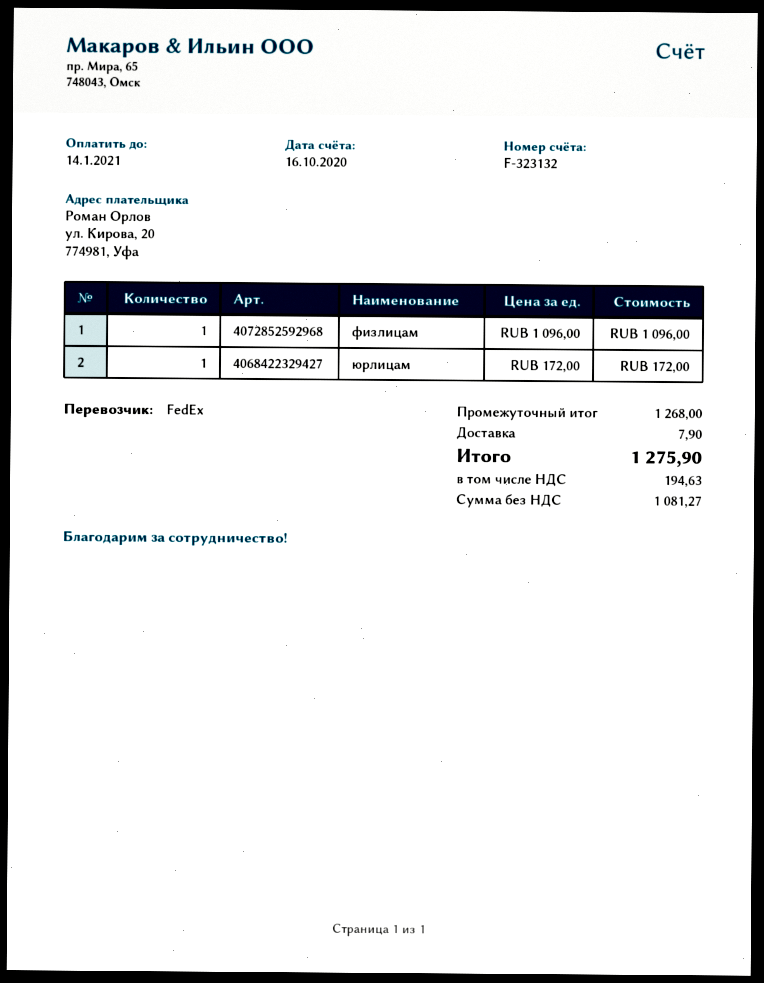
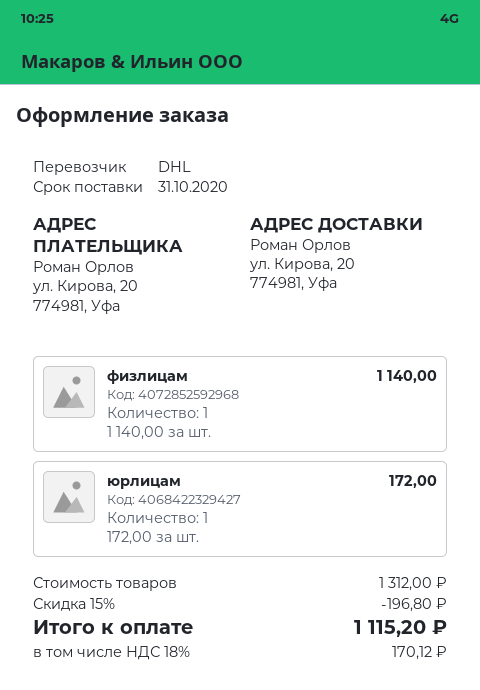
shipping method: FedEx -> DHL
физлицам: 1 x 1096.00 = 1096.00 -> 1 x 1140.00 = 1140.00
subtotal: 1268.00 -> 1312.00
discount: none -> 15% = 196.80
shipping: 7.90 -> none
tax: 194.63 -> 170.12
total: 1275.90 -> 1115.20

